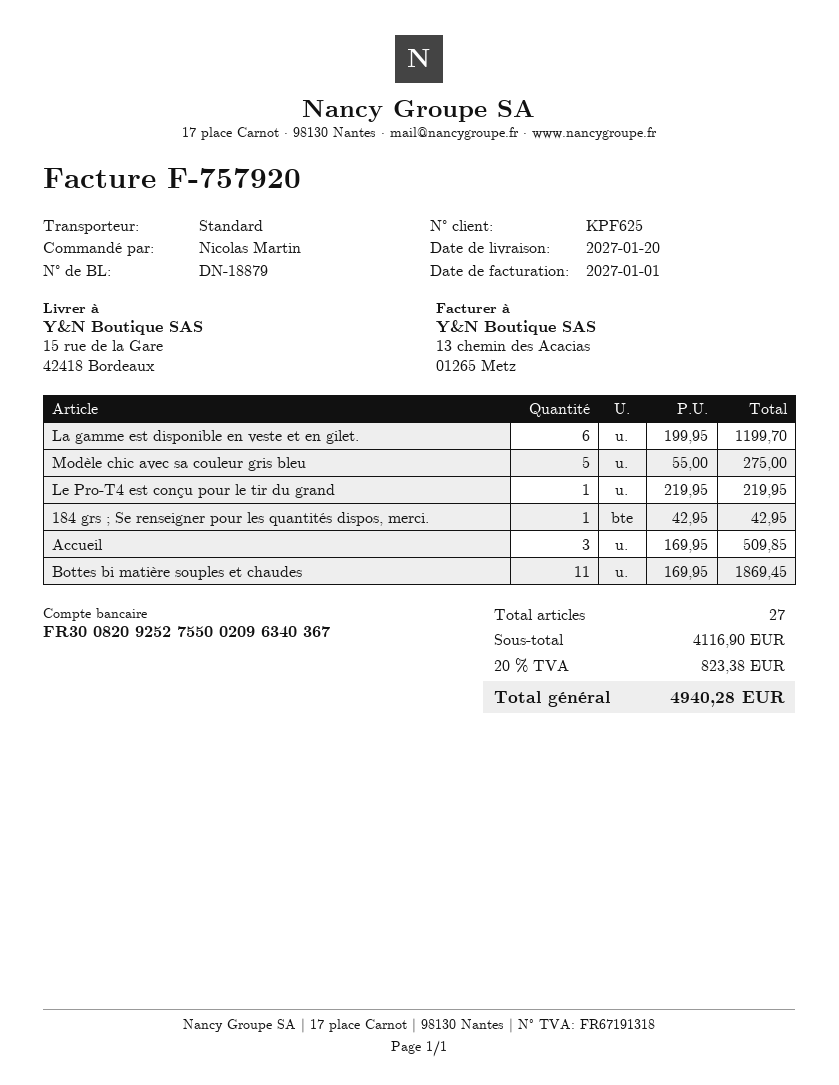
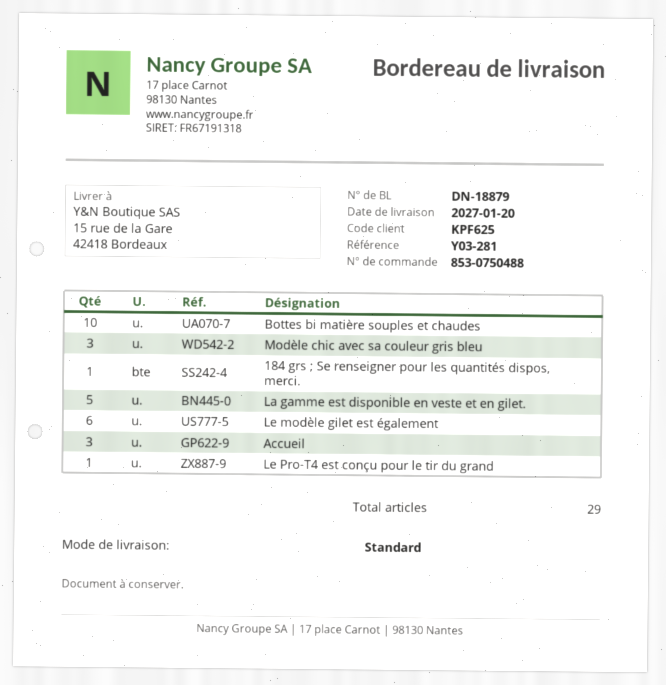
La gamme est disponible en veste et en gilet.: 6 -> 5
Modèle chic avec sa couleur gris bleu: 5 -> 3
Bottes bi matière souples et chaudes: 11 -> 10
Le modèle gilet est également: none -> 6
total quantity: 27 -> 29

